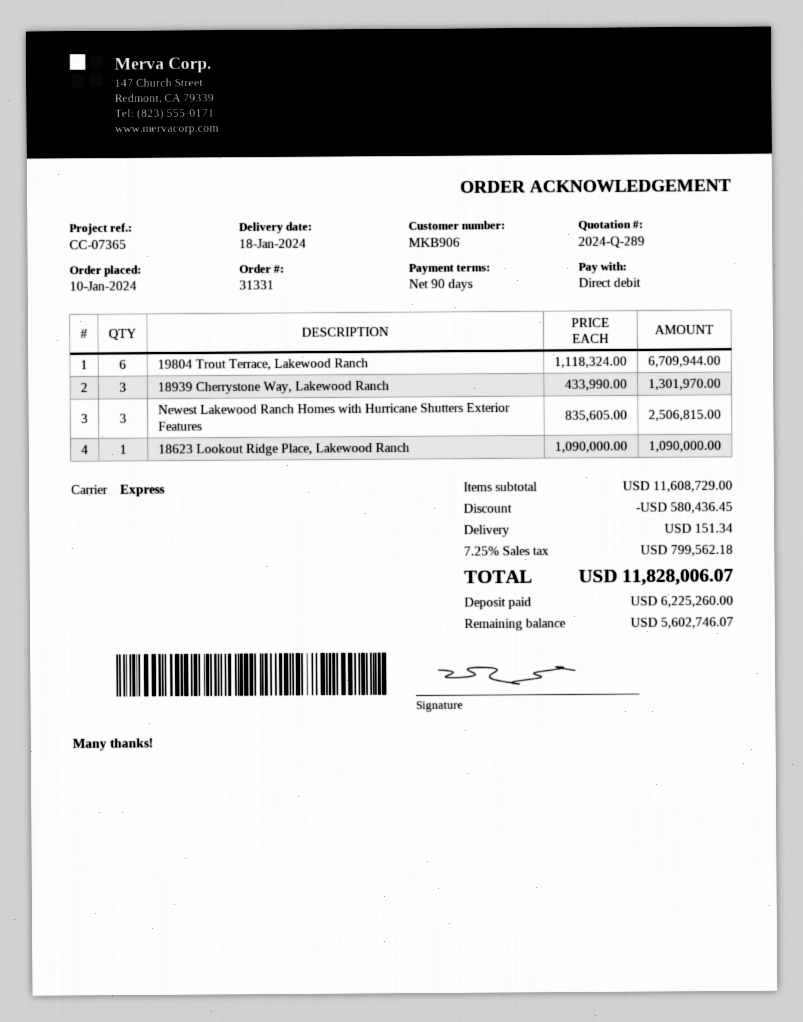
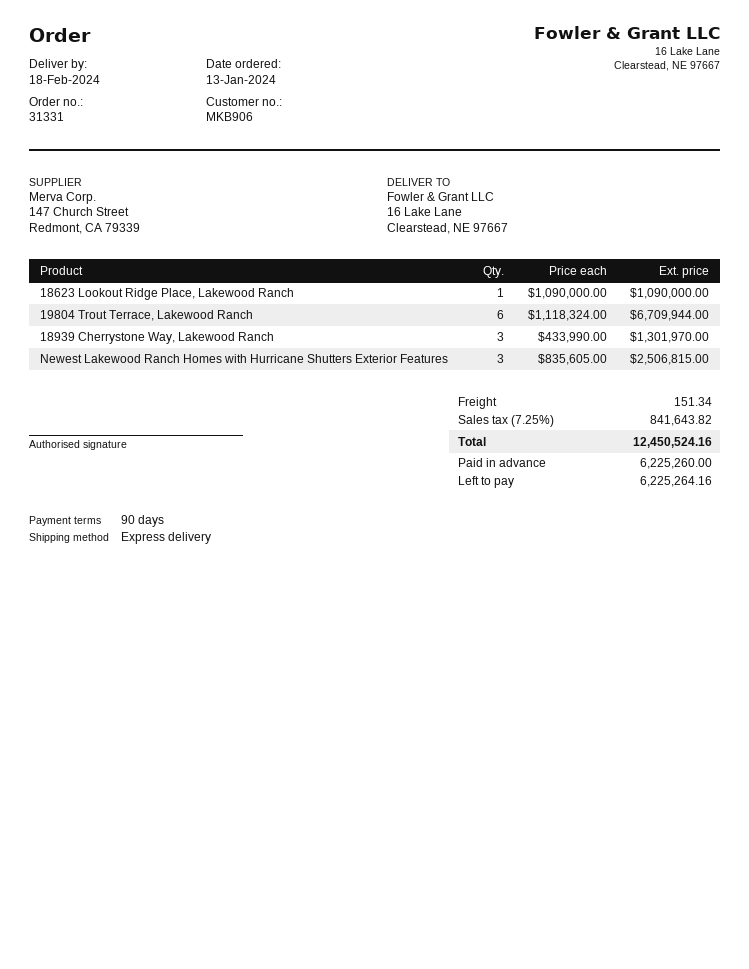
order date: 2024-01-10 -> 2024-01-13
delivery date: 2024-01-18 -> 2024-02-18
discount: 580436.45 -> none
tax: 7.25% = 799562.18 -> 7.25% = 841643.82
total: 11828006.07 -> 12450524.16
balance: 5602746.07 -> 6225264.16

